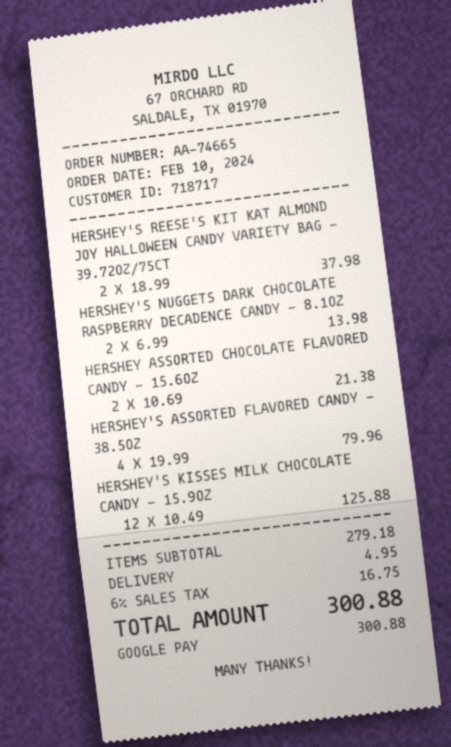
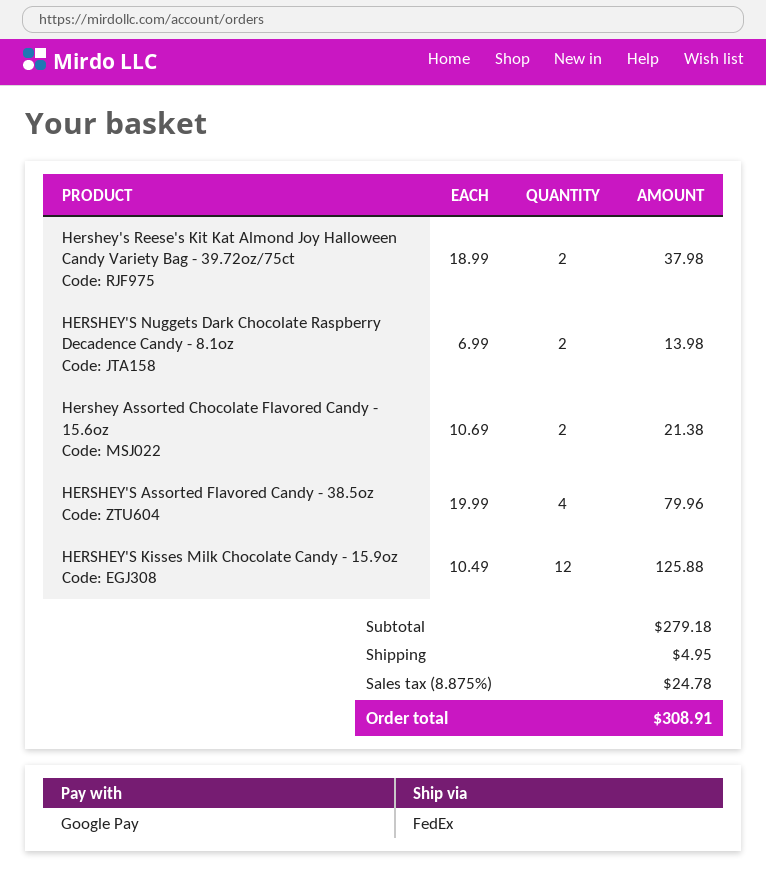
tax: 6% = 16.75 -> 8.875% = 24.78
total: 300.88 -> 308.91

